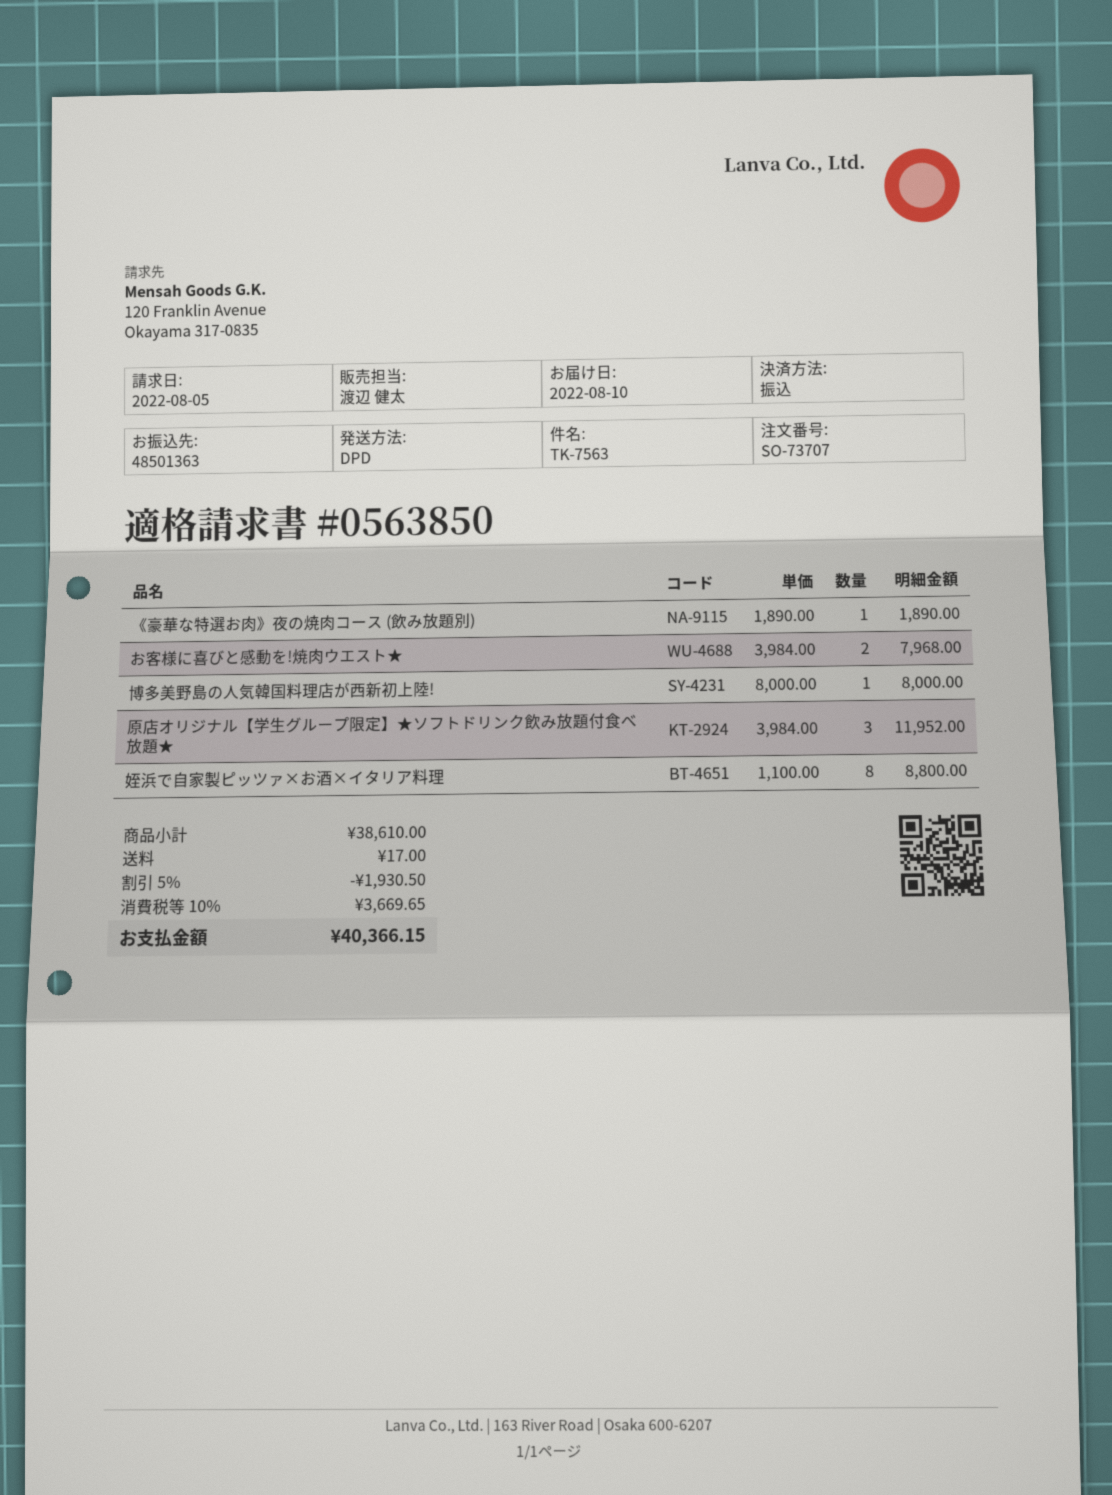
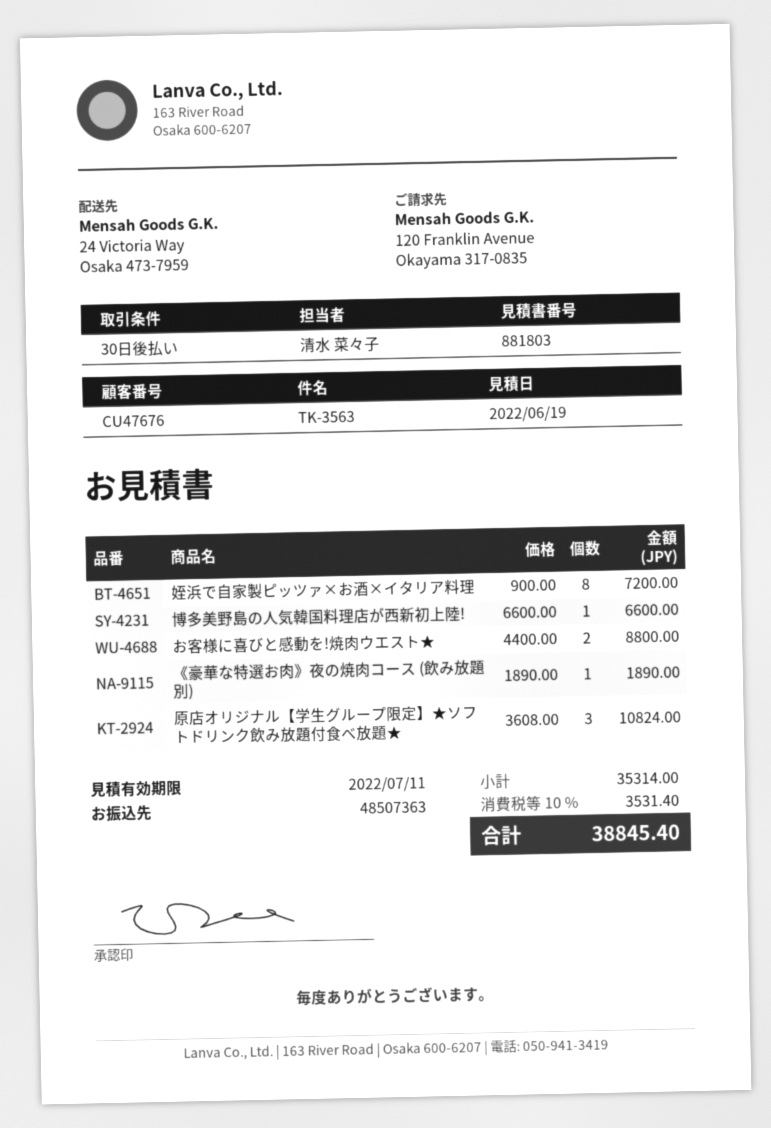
reference: TK-7563 -> TK-3563
sales rep: 渡辺 健太 -> 清水 菜々子
bank account: 48501363 -> 48507363
お客様に喜びと感動を!焼肉ウエスト★: 2 x 3984.00 = 7968.00 -> 2 x 4400.00 = 8800.00
博多美野島の人気韓国料理店が西新初上陸!: 1 x 8000.00 = 8000.00 -> 1 x 6600.00 = 6600.00
原店オリジナル【学生グループ限定】★ソフトドリンク飲み放題付食べ放題★: 3 x 3984.00 = 11952.00 -> 3 x 3608.00 = 10824.00
姪浜で自家製ピッツァ×お酒×イタリア料理: 8 x 1100.00 = 8800.00 -> 8 x 900.00 = 7200.00
subtotal: 38610.00 -> 35314.00
discount: 5% = 1930.50 -> none
shipping: 17.00 -> none
tax: 10% = 3669.65 -> 10% = 3531.40
total: 40366.15 -> 38845.40

